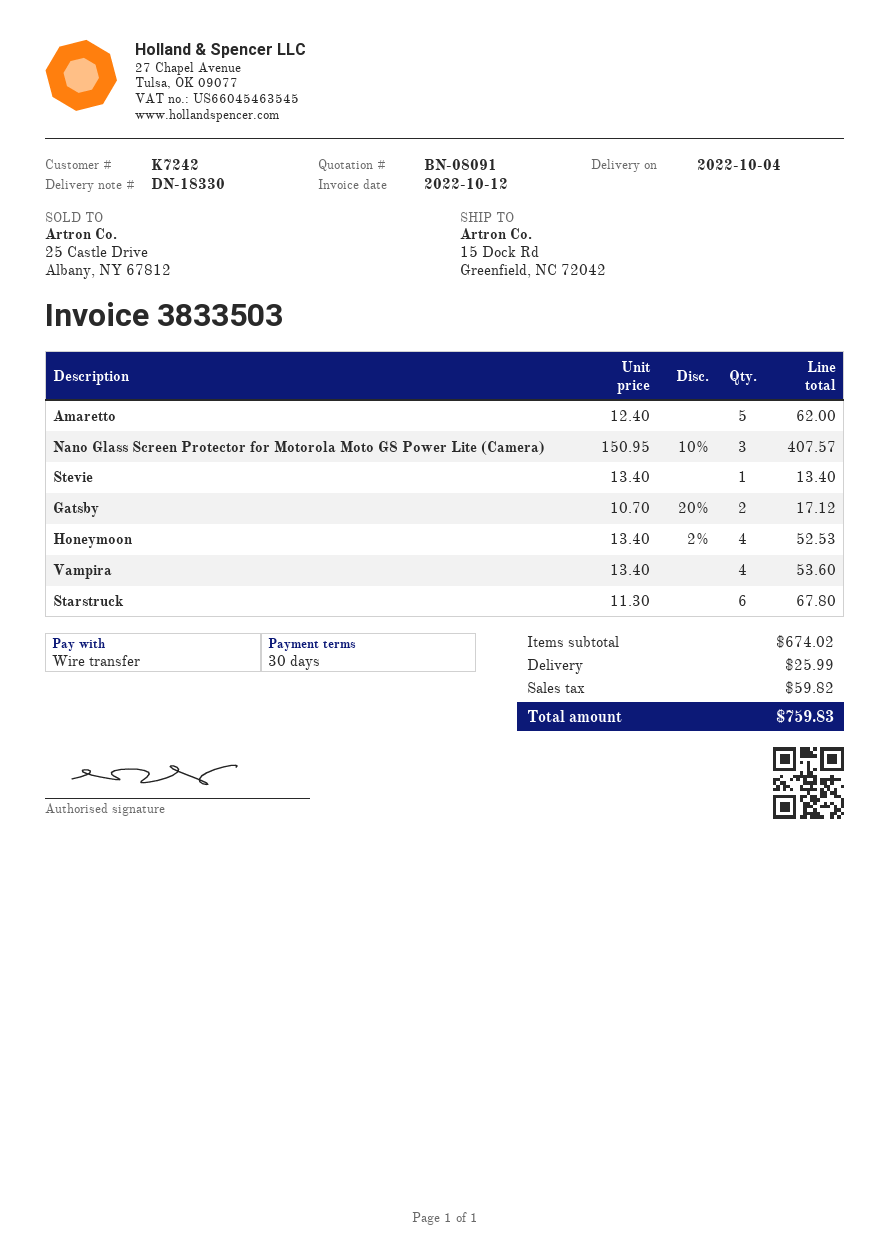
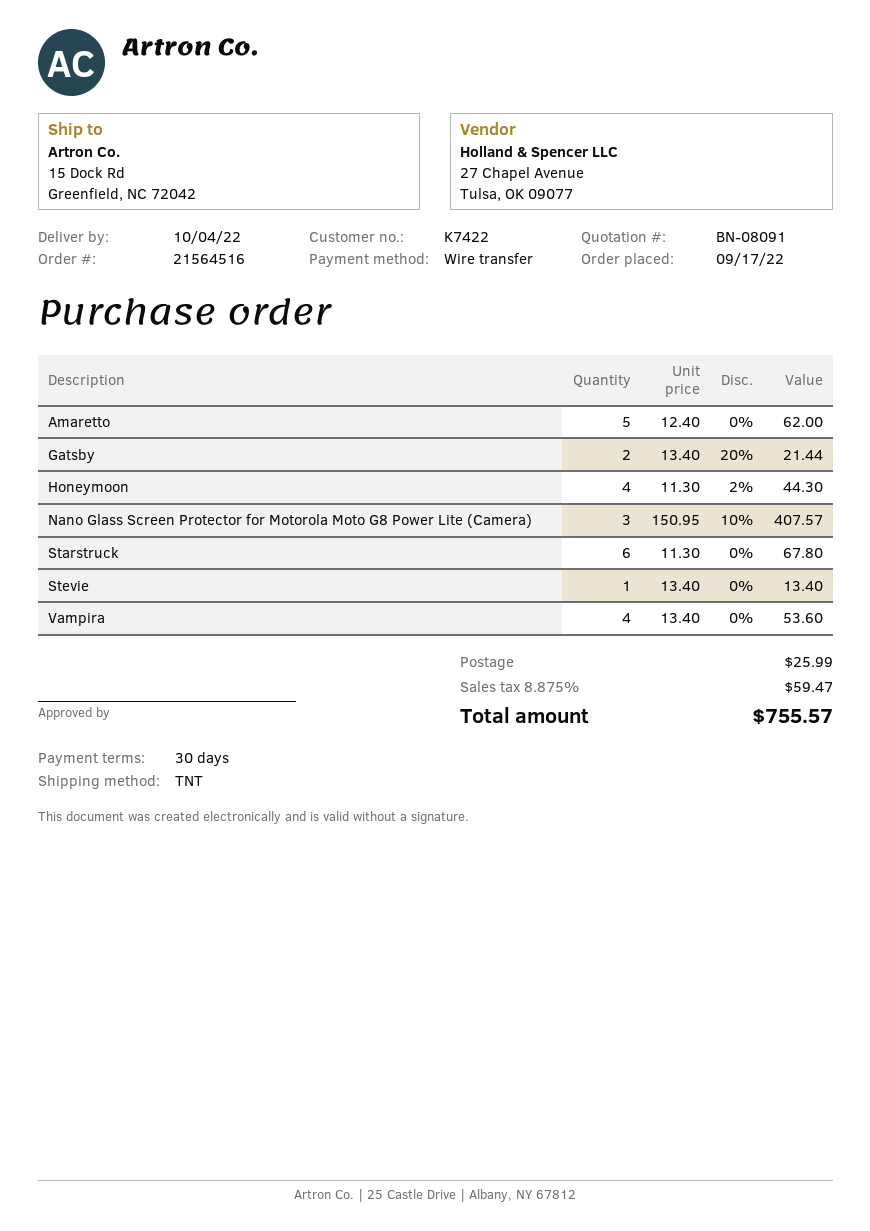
customer number: K7242 -> K7422
Gatsby: 2 x 10.70 - 20% = 17.12 -> 2 x 13.40 - 20% = 21.44
Honeymoon: 4 x 13.40 - 2% = 52.53 -> 4 x 11.30 - 2% = 44.30
tax: 59.82 -> 59.47
total: 759.83 -> 755.57

